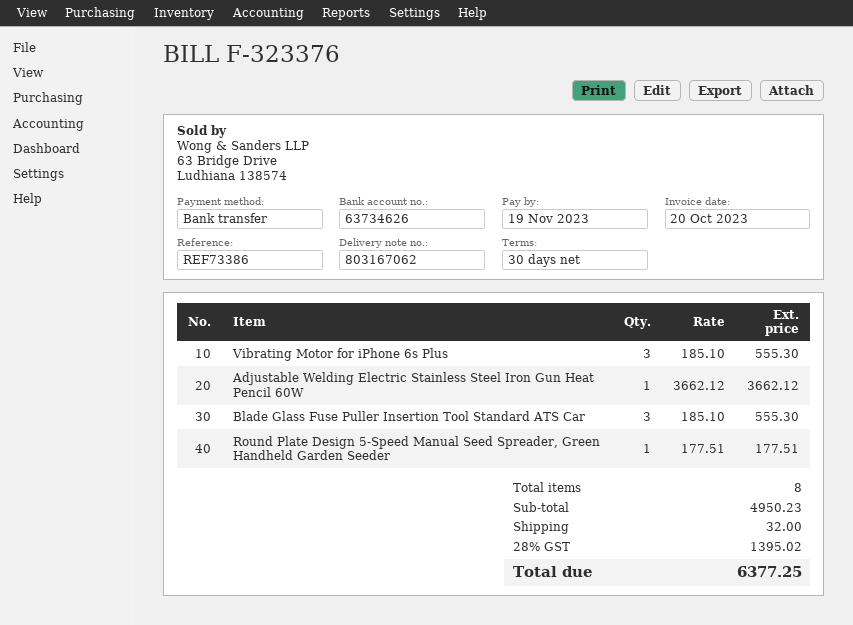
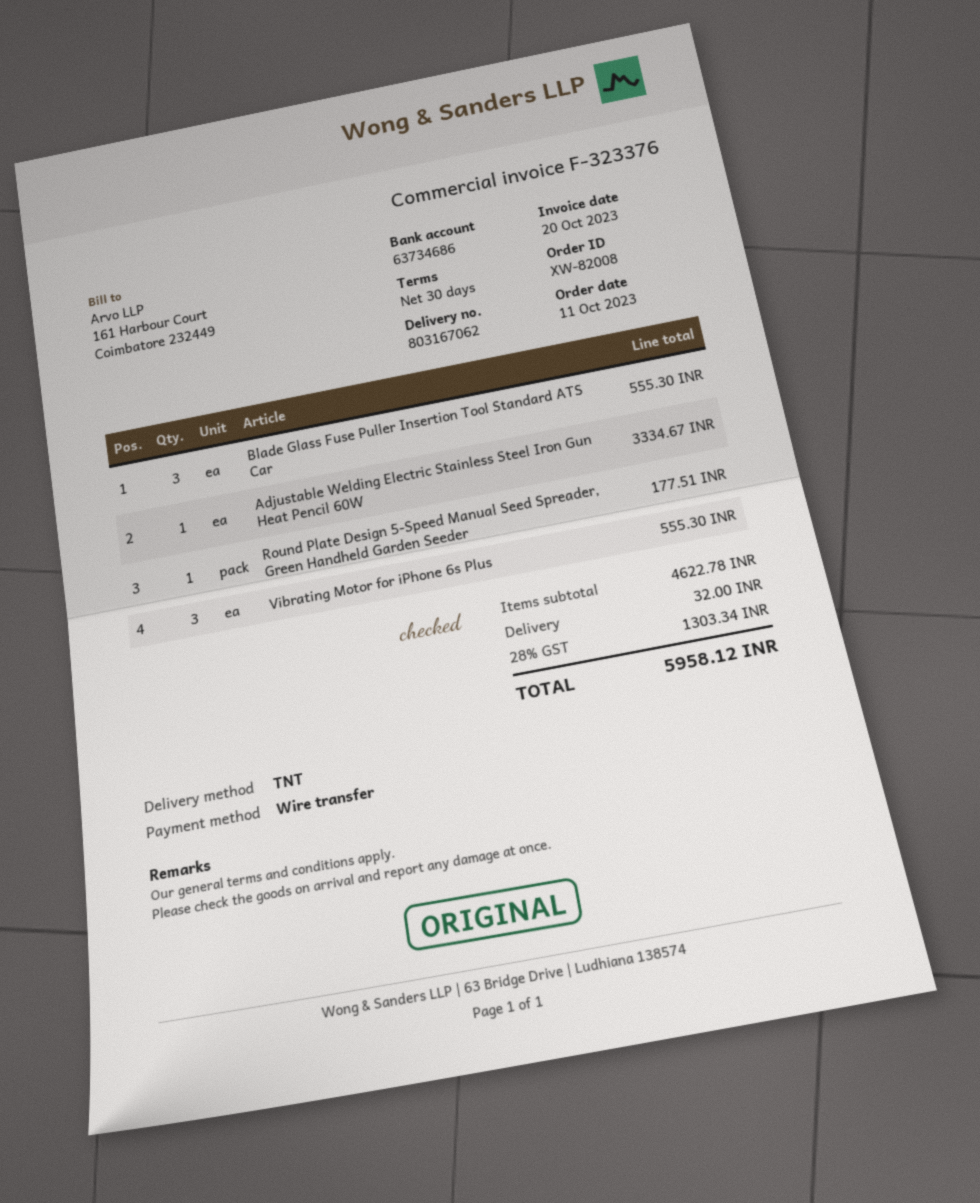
bank account: 63734626 -> 63734686
Adjustable Welding Electric Stainless Steel Iron Gun Heat Pencil 60W: 1 for 3662.12 -> 1 for 3334.67
subtotal: 4950.23 -> 4622.78
tax: 28% = 1395.02 -> 28% = 1303.34
total: 6377.25 -> 5958.12

